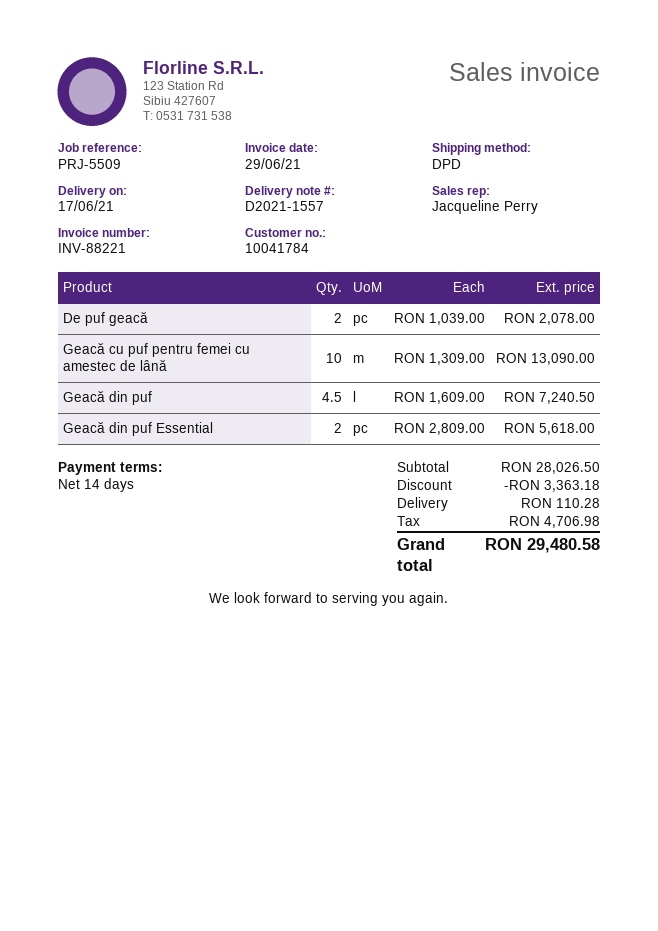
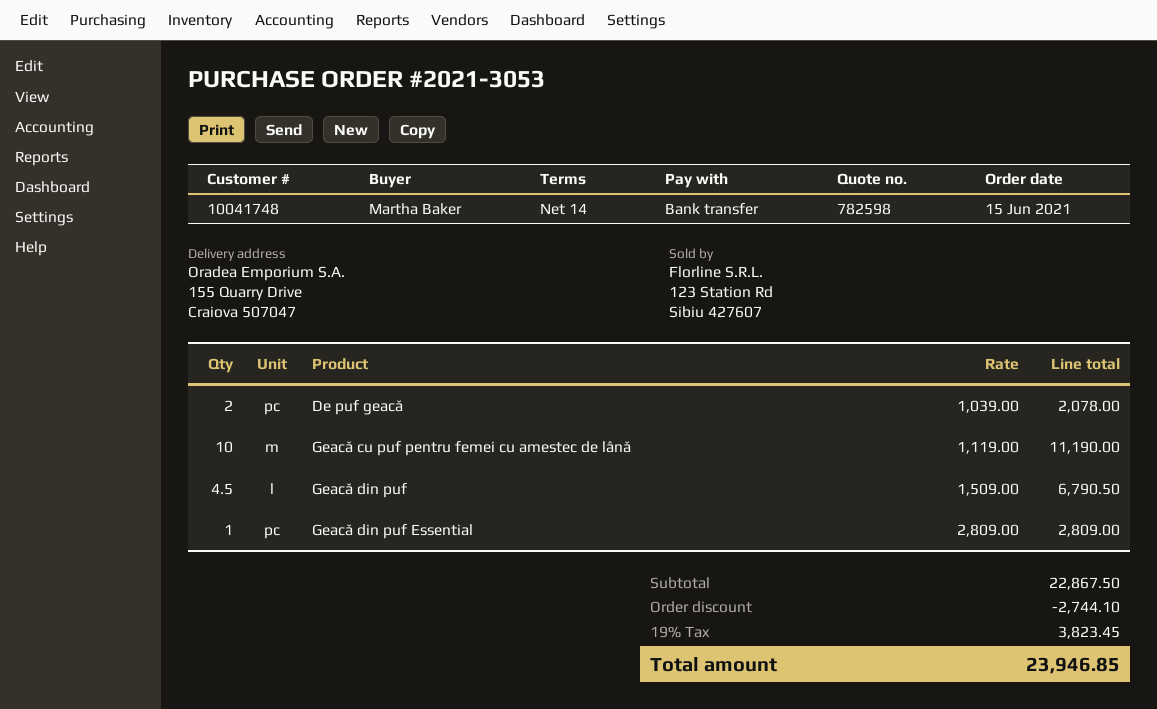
customer number: 10041784 -> 10041748
Geacă cu puf pentru femei cu amestec de lână: 10 x 1309.00 = 13090.00 -> 10 x 1119.00 = 11190.00
Geacă din puf: 4.5 x 1609.00 = 7240.50 -> 4.5 x 1509.00 = 6790.50
Geacă din puf Essential: 2 x 2809.00 = 5618.00 -> 1 x 2809.00 = 2809.00
subtotal: 28026.50 -> 22867.50
discount: 3363.18 -> 2744.10
shipping: 110.28 -> none
tax: 4706.98 -> 3823.45
total: 29480.58 -> 23946.85

